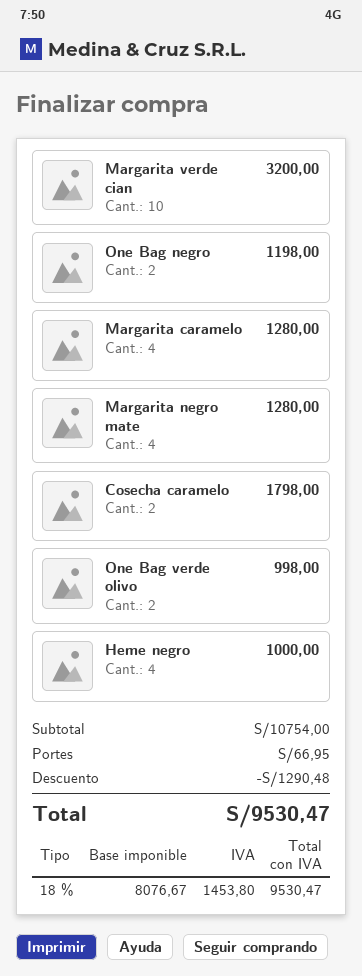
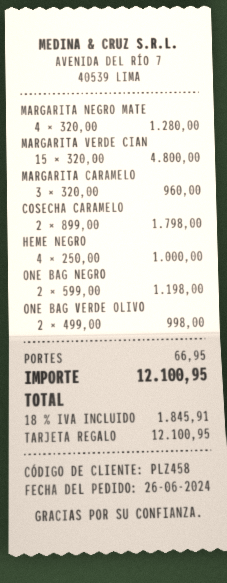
Margarita verde cian: 10 for 3200.00 -> 15 for 4800.00
Margarita caramelo: 4 for 1280.00 -> 3 for 960.00
discount: 1290.48 -> none
tax: 18% = 1453.80 -> 18% = 1845.91
total: 9530.47 -> 12100.95

